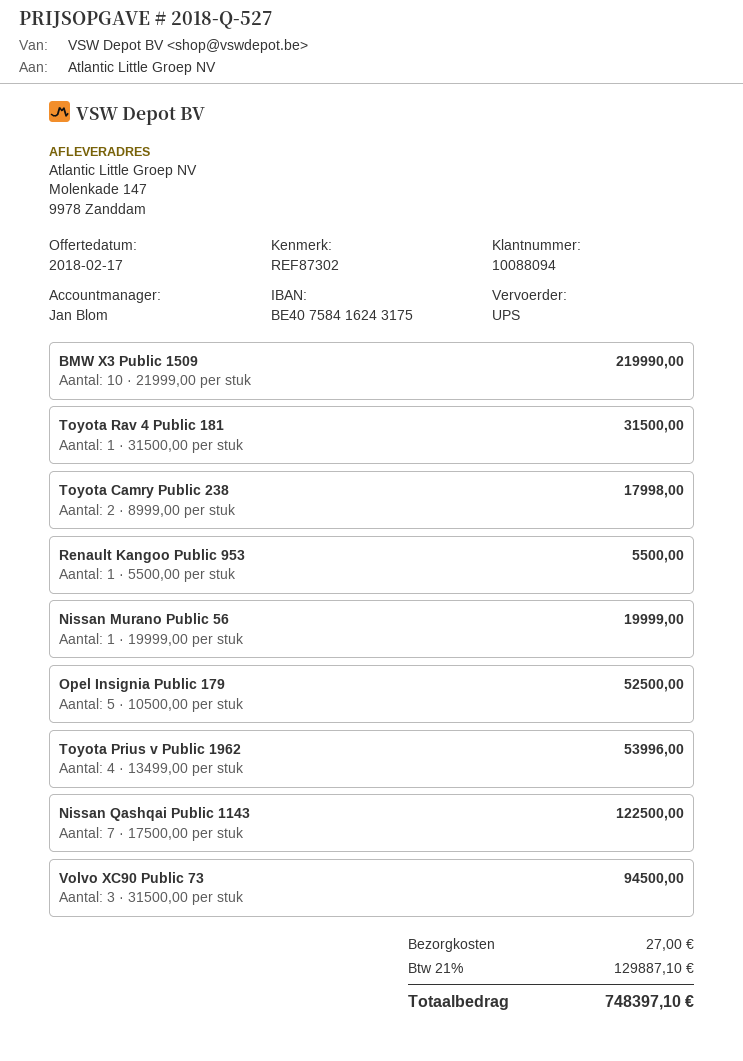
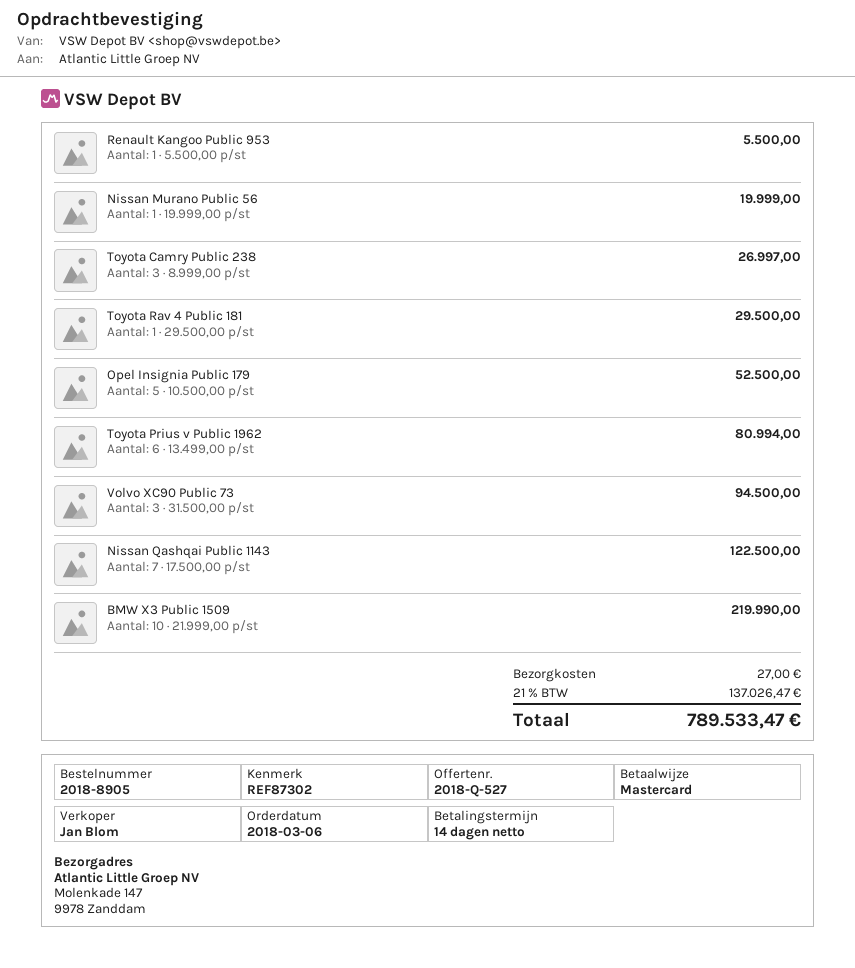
Toyota Rav 4 Public 181: 1 x 31500.00 = 31500.00 -> 1 x 29500.00 = 29500.00
Toyota Camry Public 238: 2 x 8999.00 = 17998.00 -> 3 x 8999.00 = 26997.00
Toyota Prius v Public 1962: 4 x 13499.00 = 53996.00 -> 6 x 13499.00 = 80994.00
tax: 21% = 129887.10 -> 21% = 137026.47
total: 748397.10 -> 789533.47

